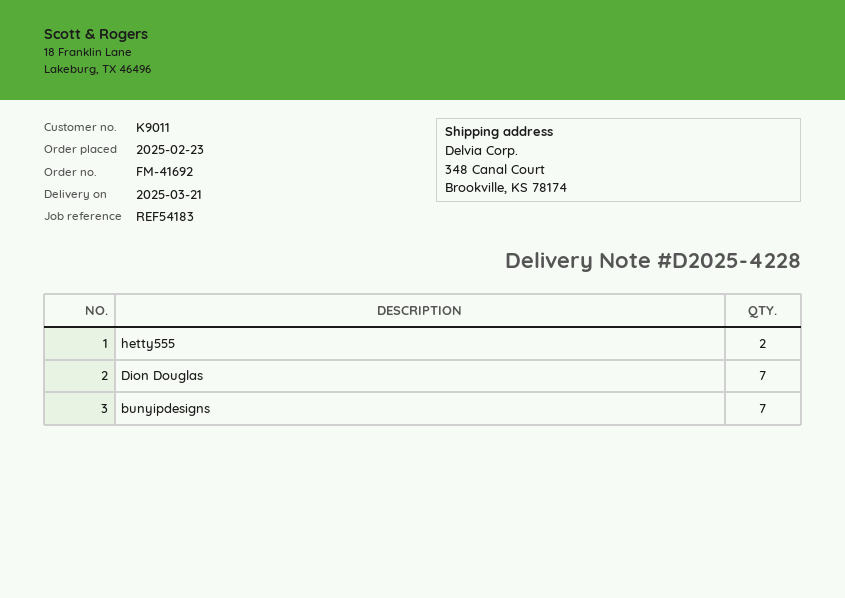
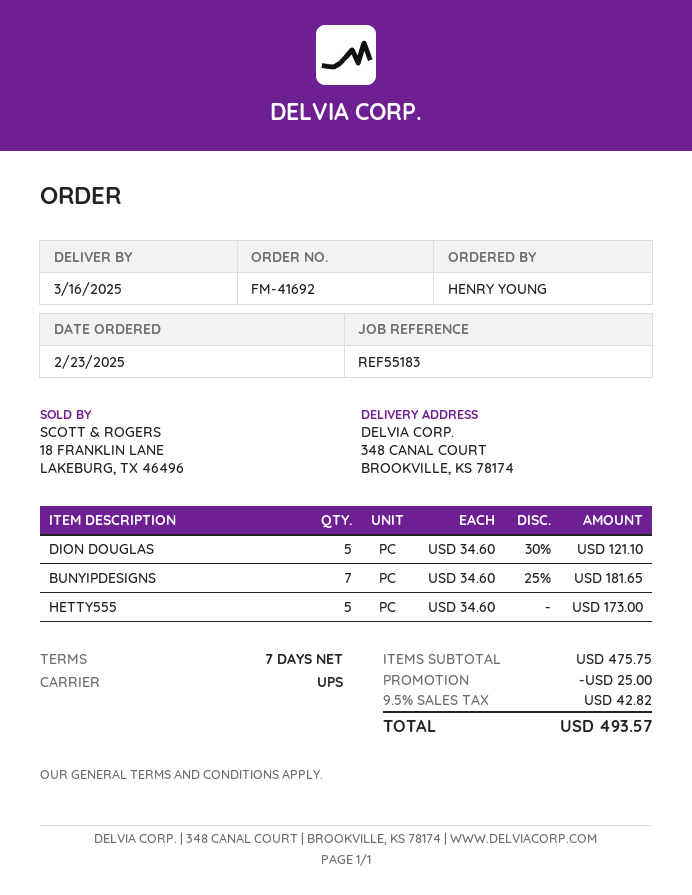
delivery date: 2025-03-21 -> 2025-03-16
reference: REF54183 -> REF55183
hetty555: 2 -> 5
Dion Douglas: 7 -> 5

